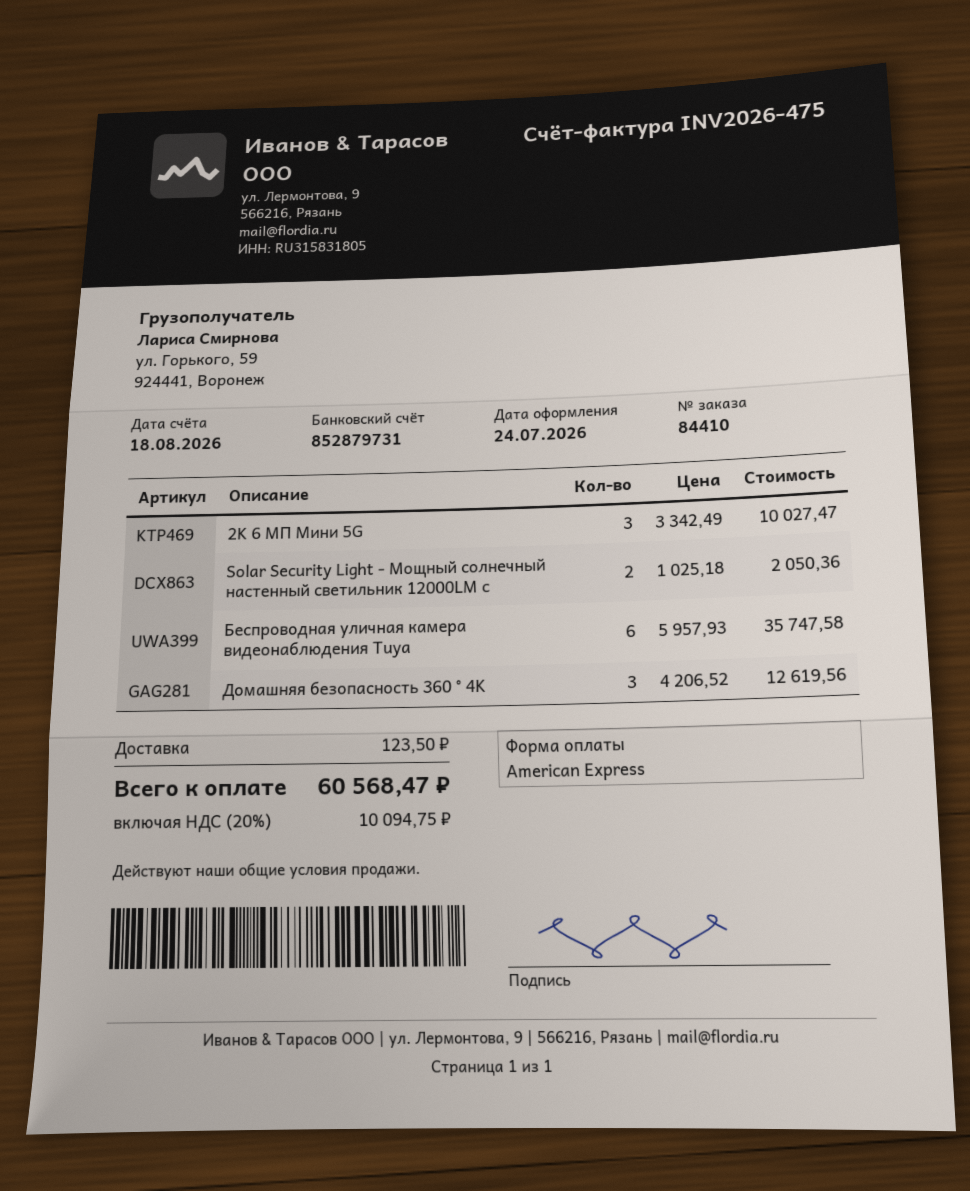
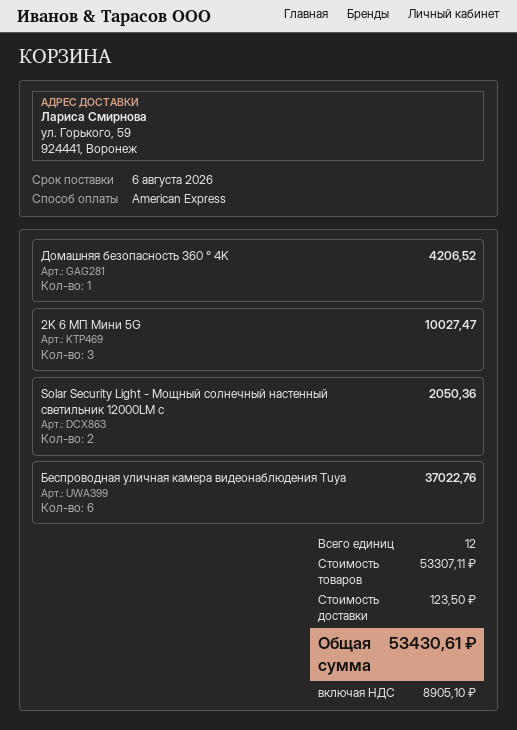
Беспроводная уличная камера видеонаблюдения Tuya: 6 for 35747.58 -> 6 for 37022.76
Домашняя безопасность 360 ° 4K: 3 for 12619.56 -> 1 for 4206.52
tax: 10094.75 -> 8905.10
total: 60568.47 -> 53430.61

